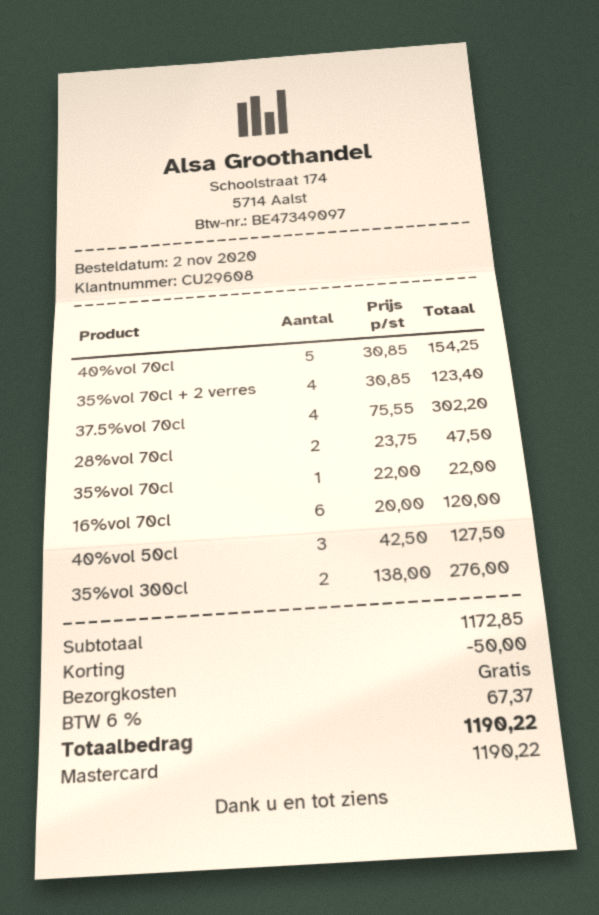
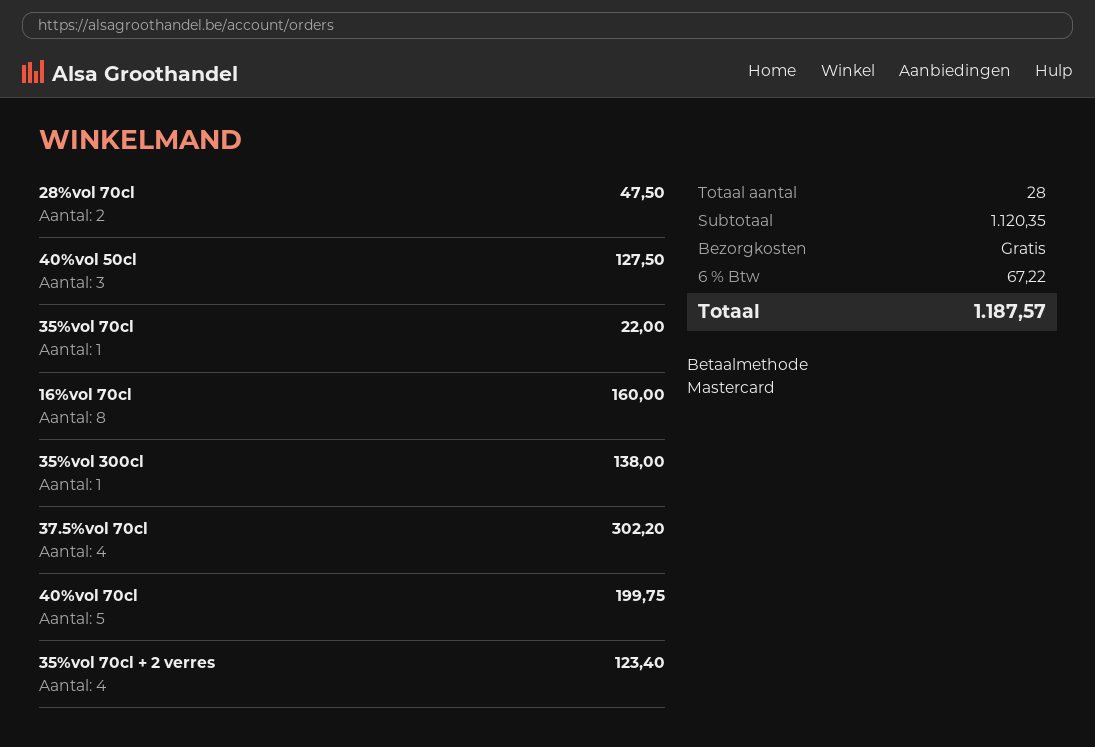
40%vol 70cl: 5 for 154.25 -> 5 for 199.75
16%vol 70cl: 6 for 120.00 -> 8 for 160.00
35%vol 300cl: 2 for 276.00 -> 1 for 138.00
subtotal: 1172.85 -> 1120.35
discount: 50.00 -> none
tax: 6% = 67.37 -> 6% = 67.22
total: 1190.22 -> 1187.57

